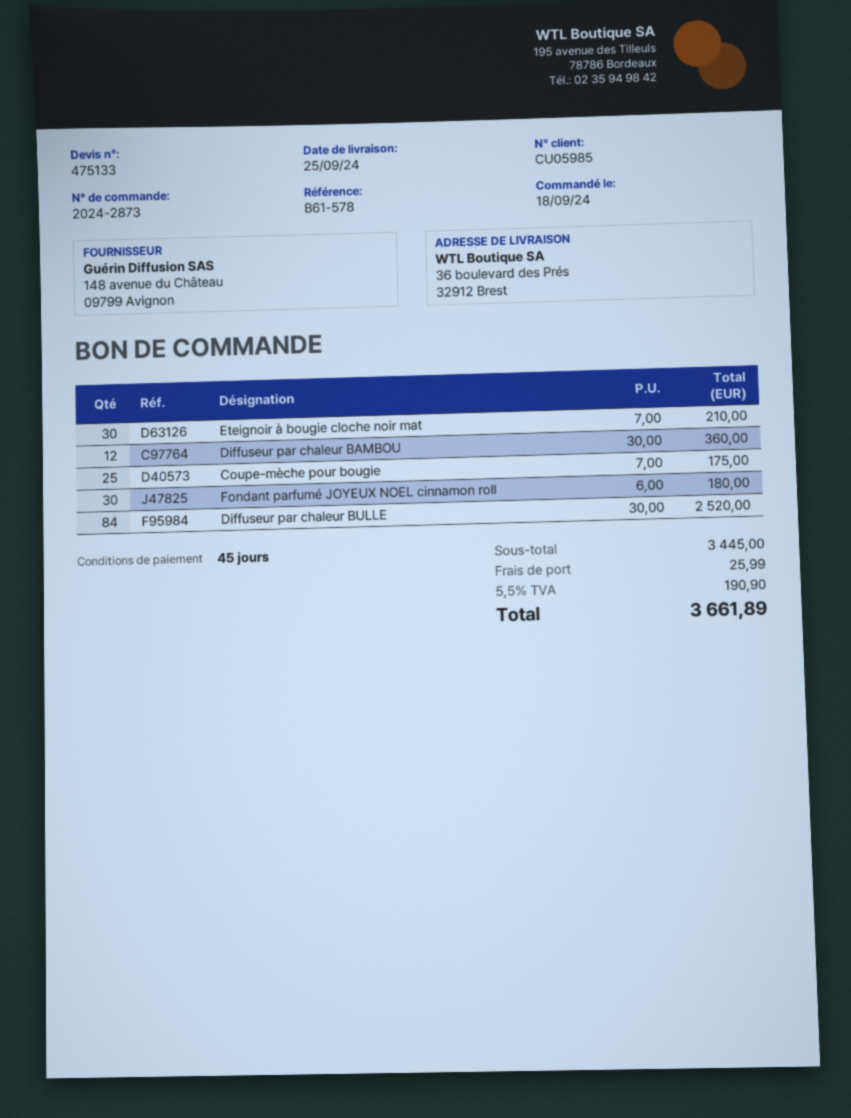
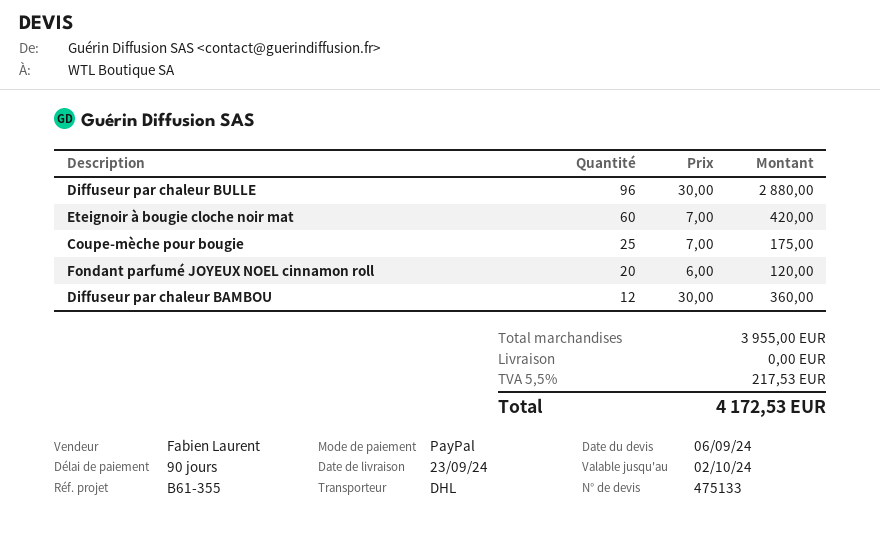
delivery date: 2024-09-25 -> 2024-09-23
payment terms: 45 days -> 90 days
reference: B61-578 -> B61-355
Eteignoir à bougie cloche noir mat: 30 x 7.00 = 210.00 -> 60 x 7.00 = 420.00
Fondant parfumé JOYEUX NOEL cinnamon roll: 30 x 6.00 = 180.00 -> 20 x 6.00 = 120.00
Diffuseur par chaleur BULLE: 84 x 30.00 = 2520.00 -> 96 x 30.00 = 2880.00
subtotal: 3445.00 -> 3955.00
shipping: 25.99 -> 0.00
tax: 5.5% = 190.90 -> 5.5% = 217.53
total: 3661.89 -> 4172.53

